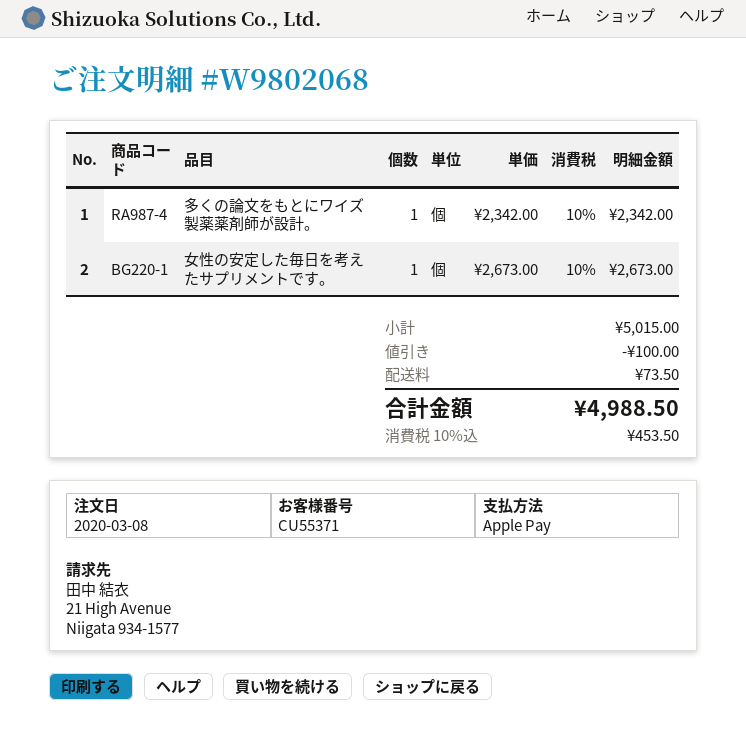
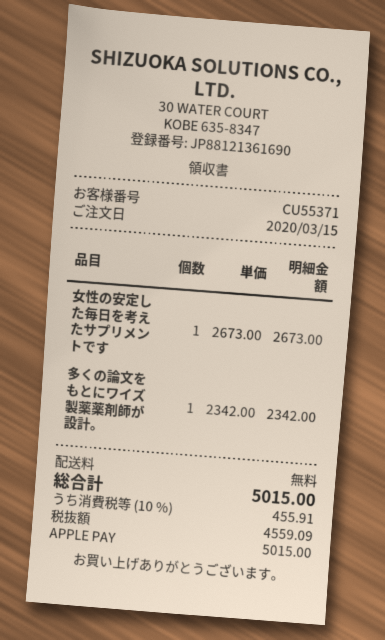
order date: 2020-03-08 -> 2020-03-15
discount: 100.00 -> none
shipping: 73.50 -> 0.00
tax: 10% = 453.50 -> 10% = 455.91
total: 4988.50 -> 5015.00

